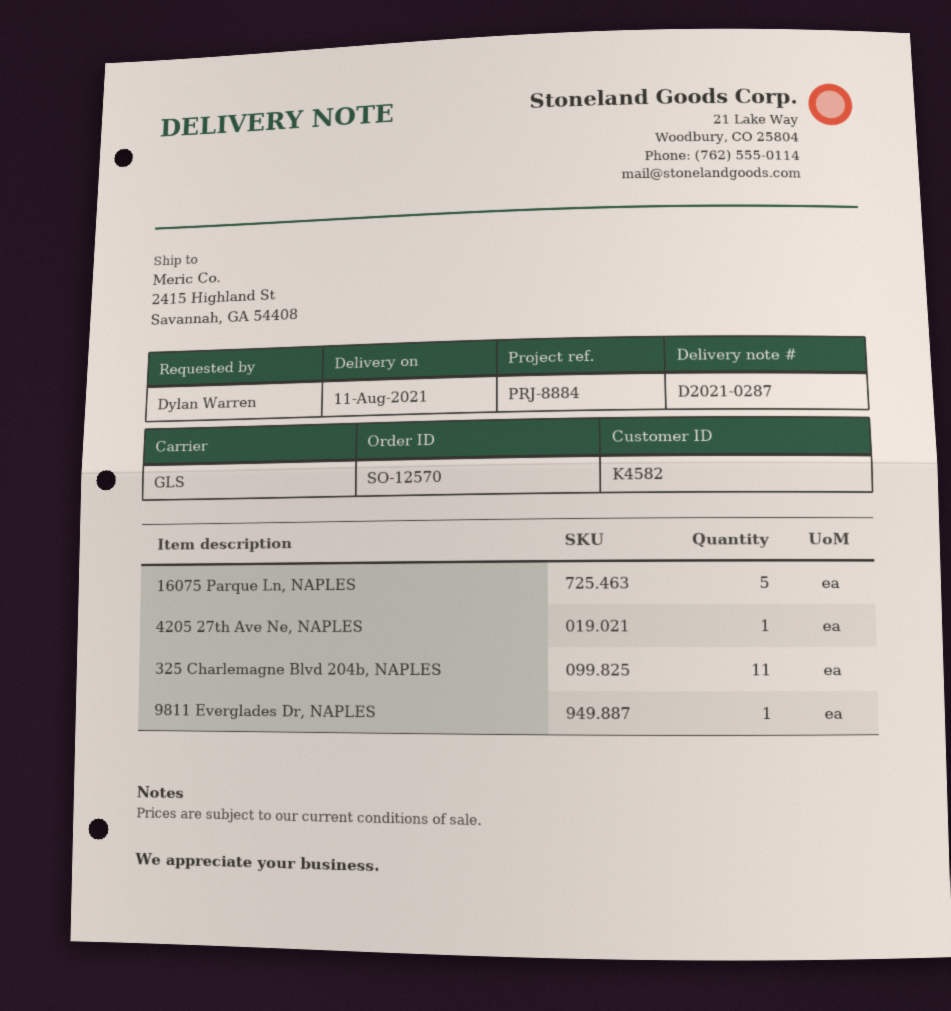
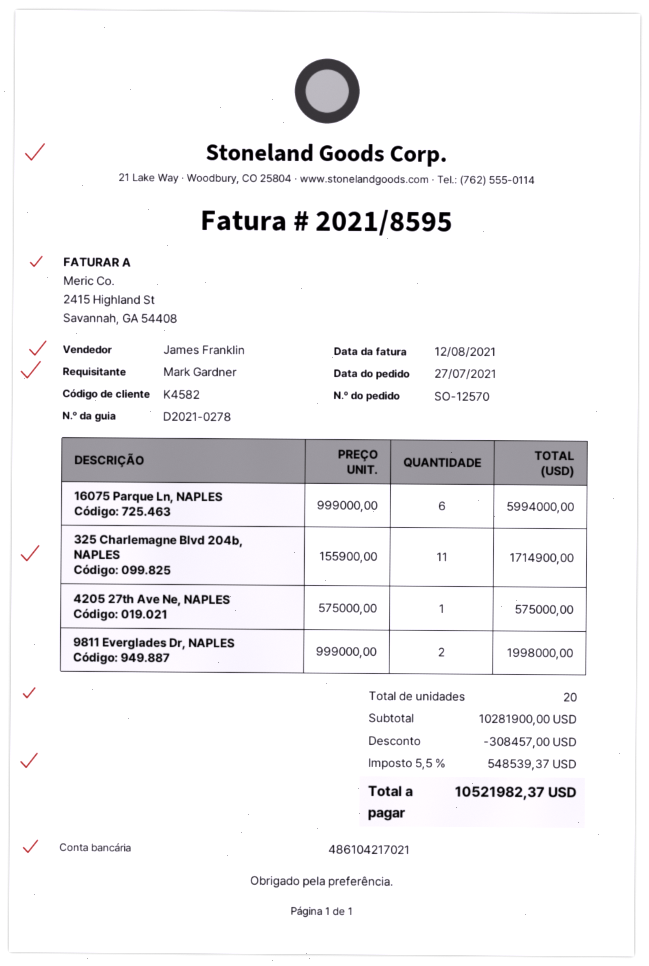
delivery note number: D2021-0287 -> D2021-0278
ordered by: Dylan Warren -> Mark Gardner
16075 Parque Ln, NAPLES: 5 -> 6
9811 Everglades Dr, NAPLES: 1 -> 2

